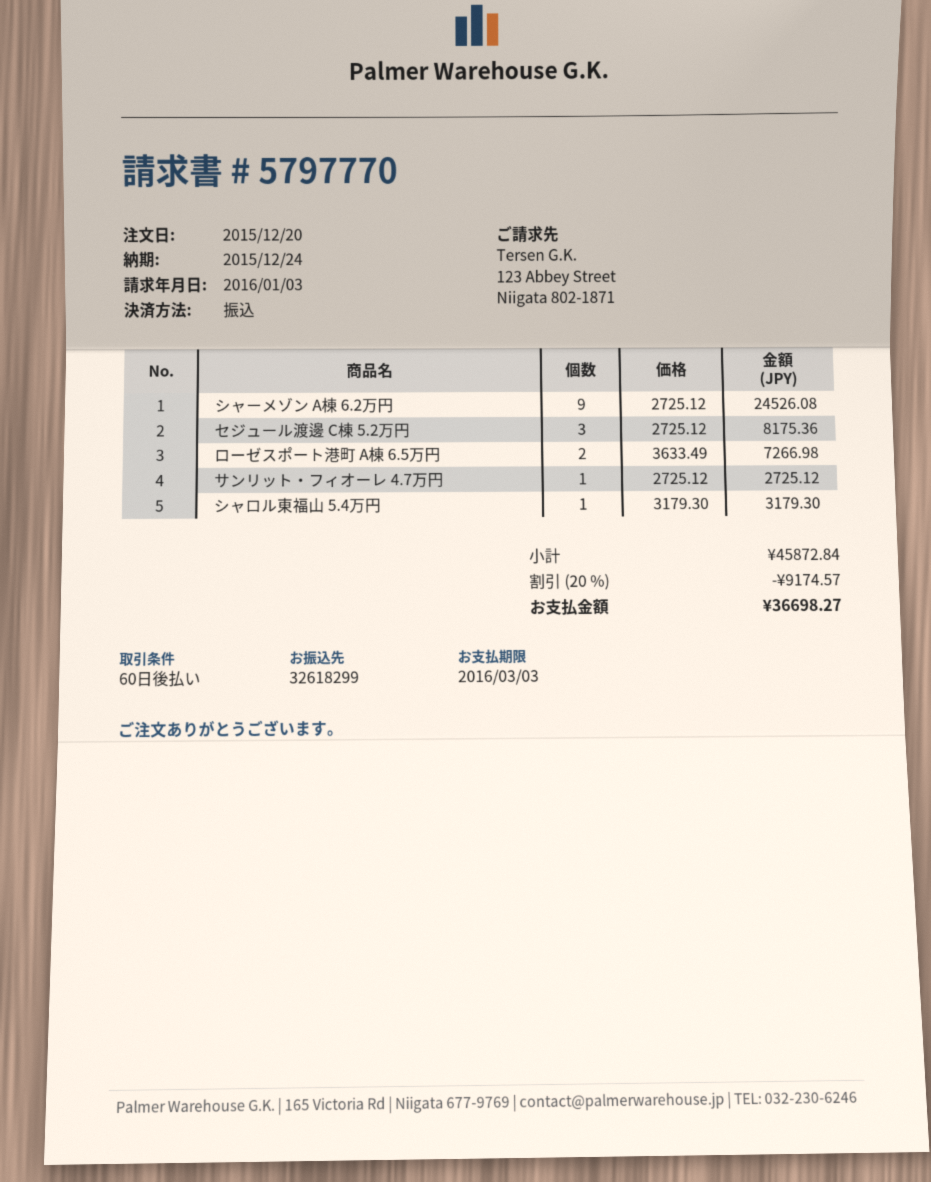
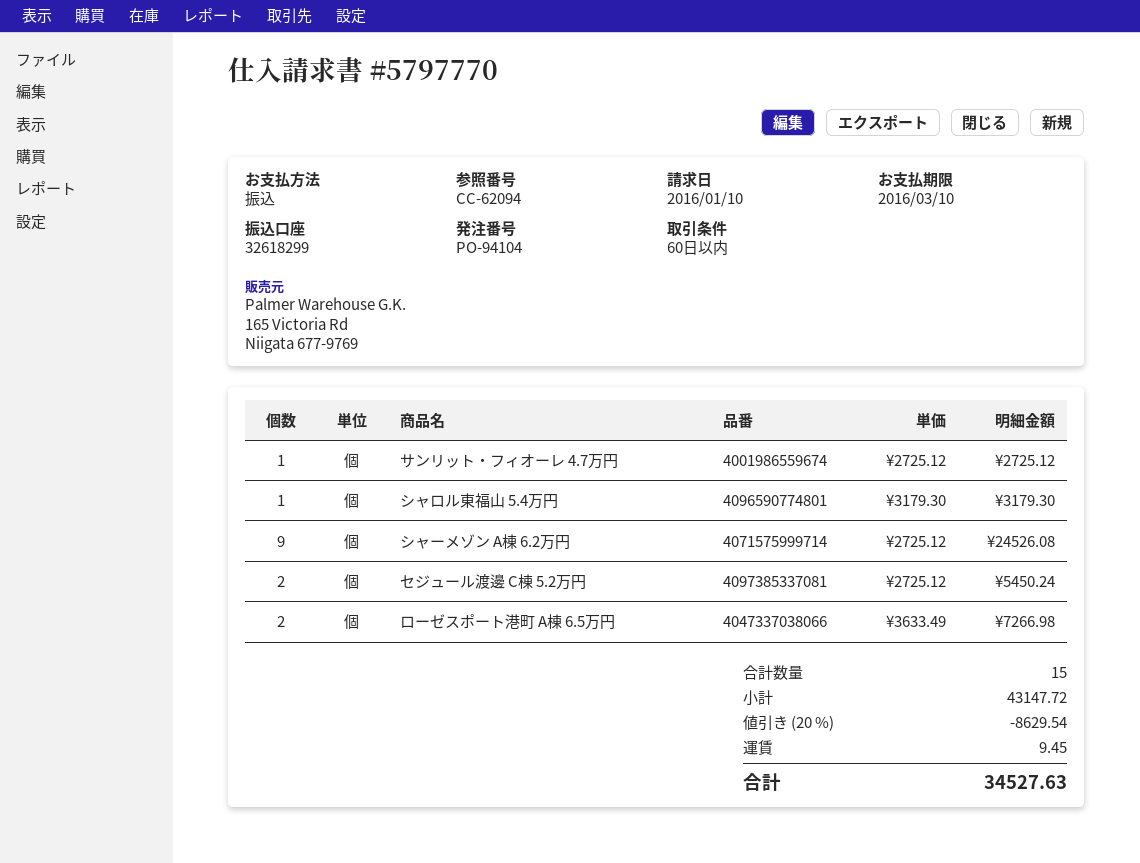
invoice date: 2016-01-03 -> 2016-01-10
due date: 2016-03-03 -> 2016-03-10
セジュール渡邊 C棟 5.2万円: 3 x 2725.12 = 8175.36 -> 2 x 2725.12 = 5450.24
subtotal: 45872.84 -> 43147.72
discount: 20% = 9174.57 -> 20% = 8629.54
shipping: none -> 9.45
total: 36698.27 -> 34527.63

